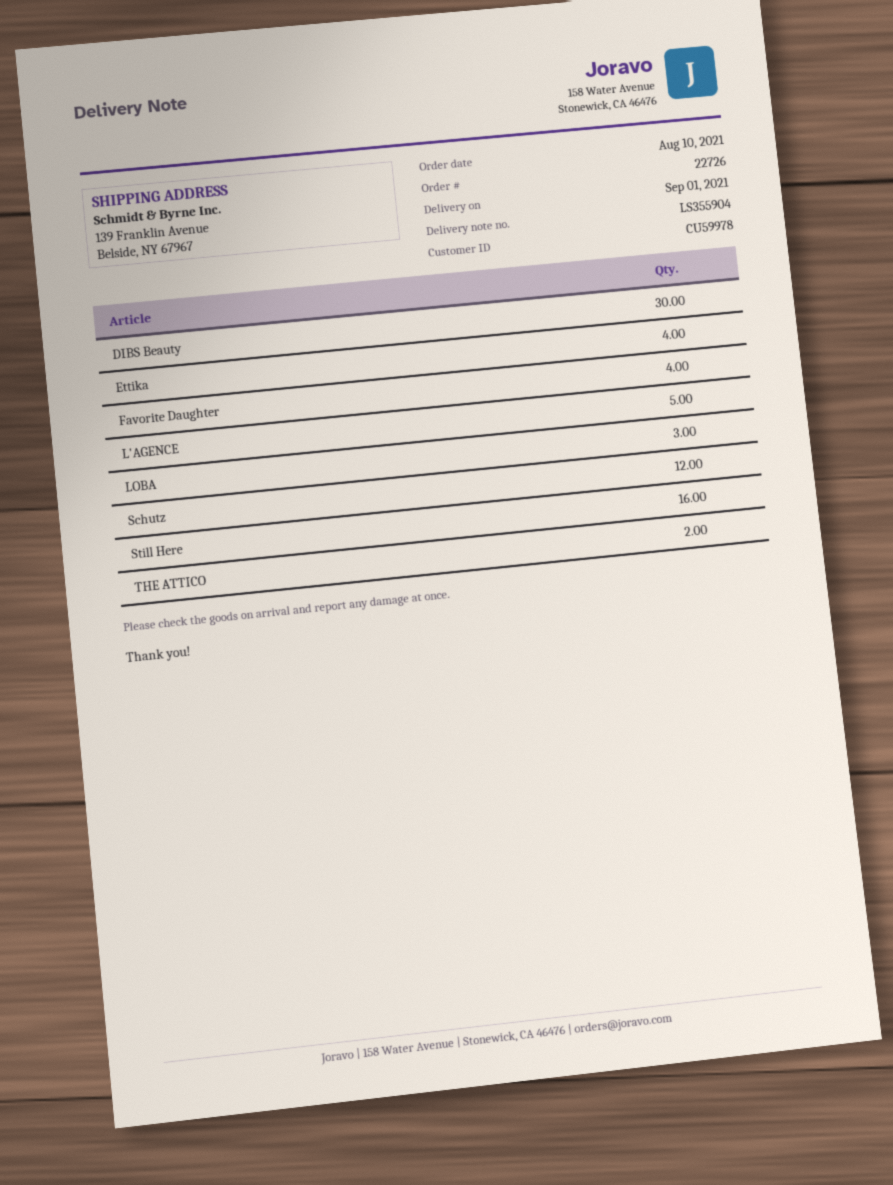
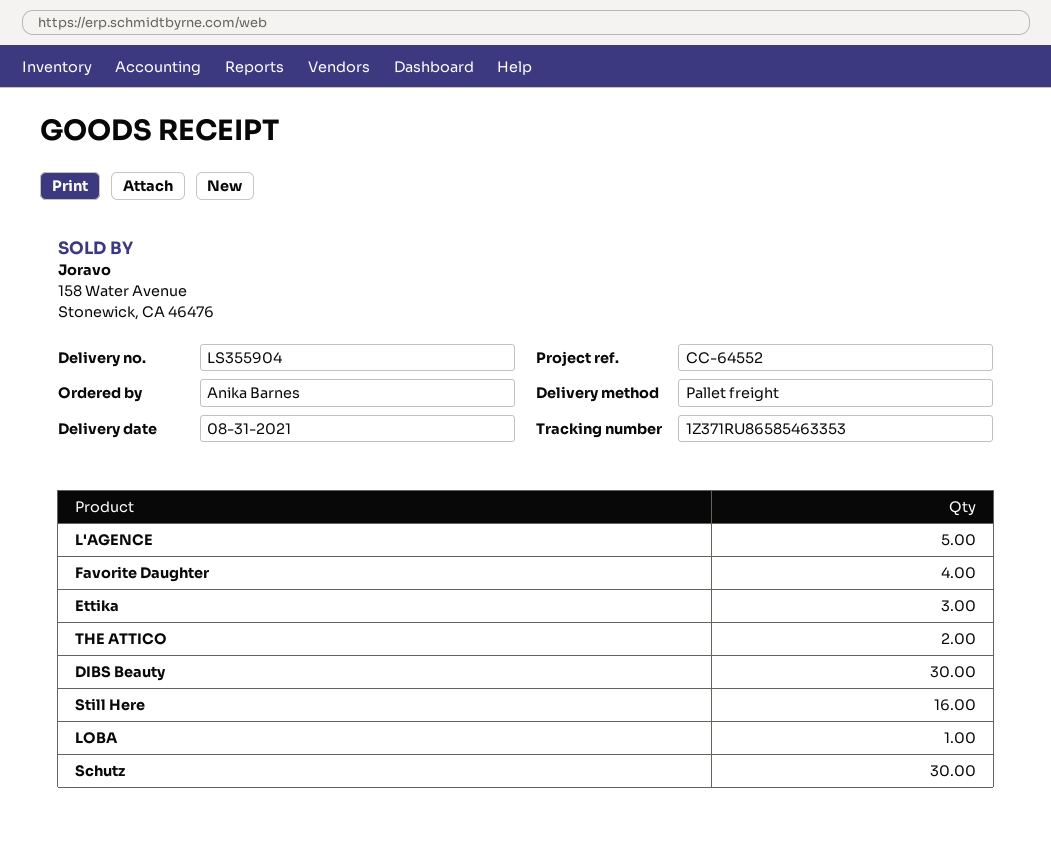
delivery date: 2021-09-01 -> 2021-08-31
Ettika: 4 -> 3
LOBA: 3 -> 1
Schutz: 12 -> 30

